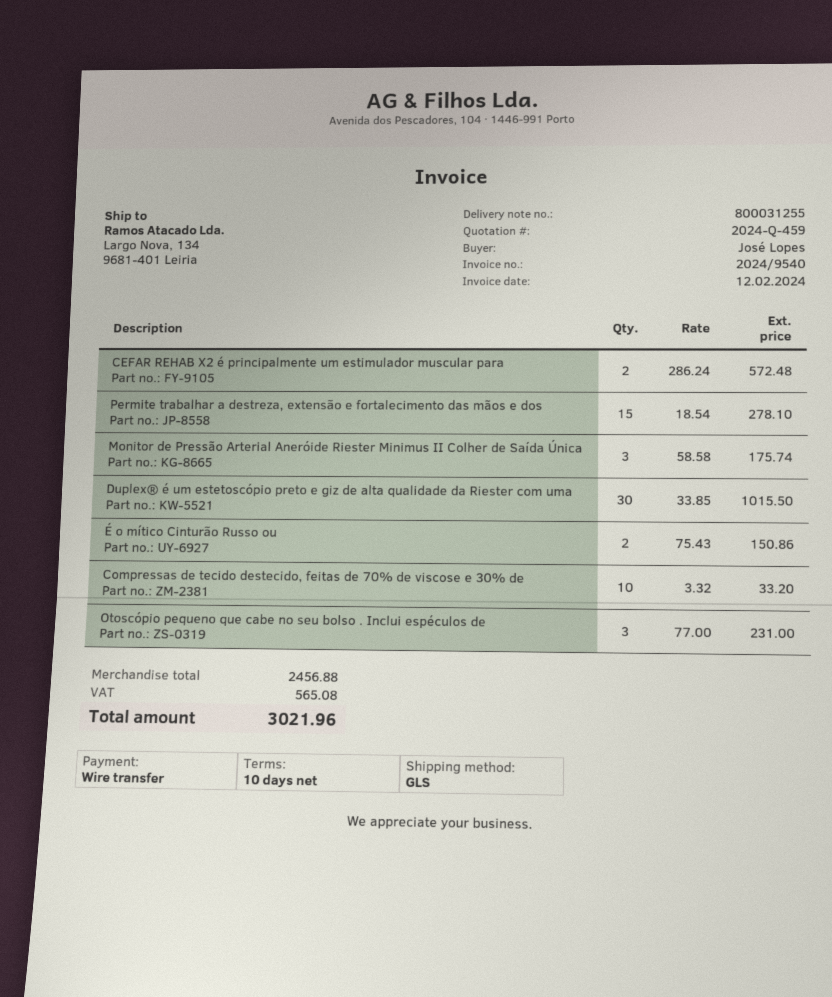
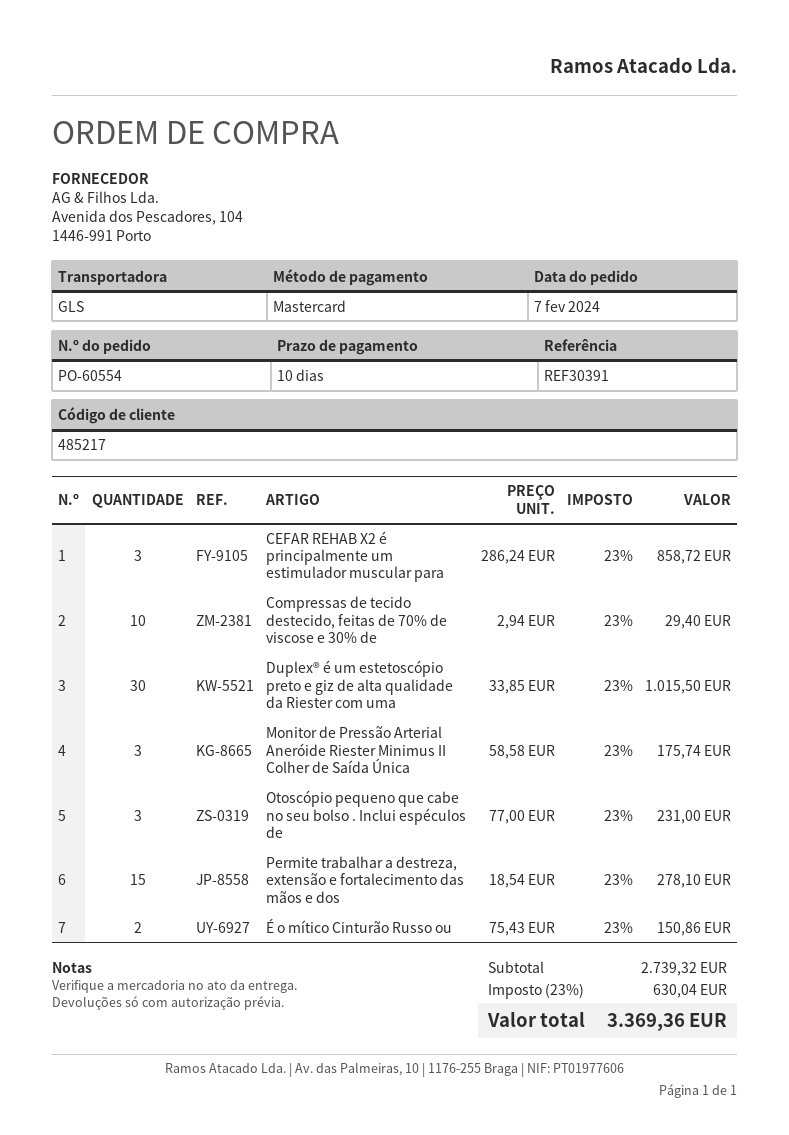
payment method: bank transfer -> Mastercard
CEFAR REHAB X2 é principalmente um estimulador muscular para: 2 x 286.24 = 572.48 -> 3 x 286.24 = 858.72
Compressas de tecido destecido, feitas de 70% de viscose e 30% de: 10 x 3.32 = 33.20 -> 10 x 2.94 = 29.40
subtotal: 2456.88 -> 2739.32
tax: 565.08 -> 630.04
total: 3021.96 -> 3369.36

